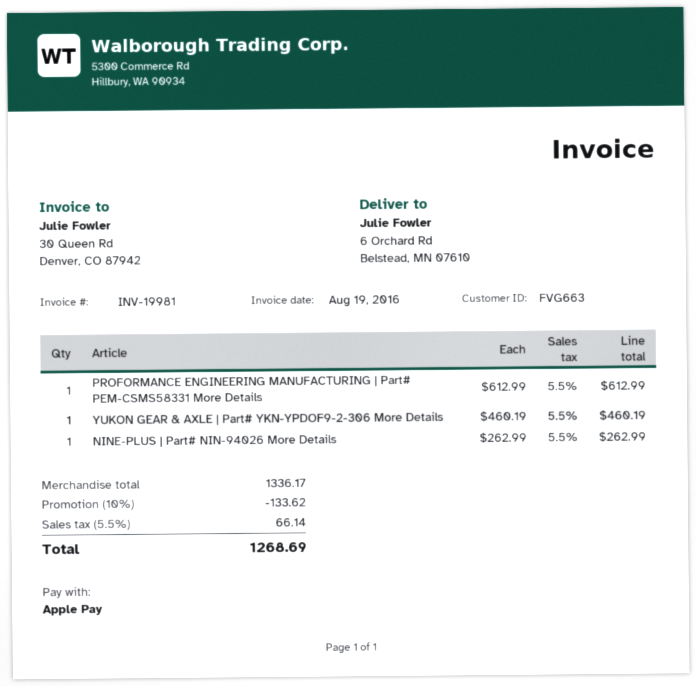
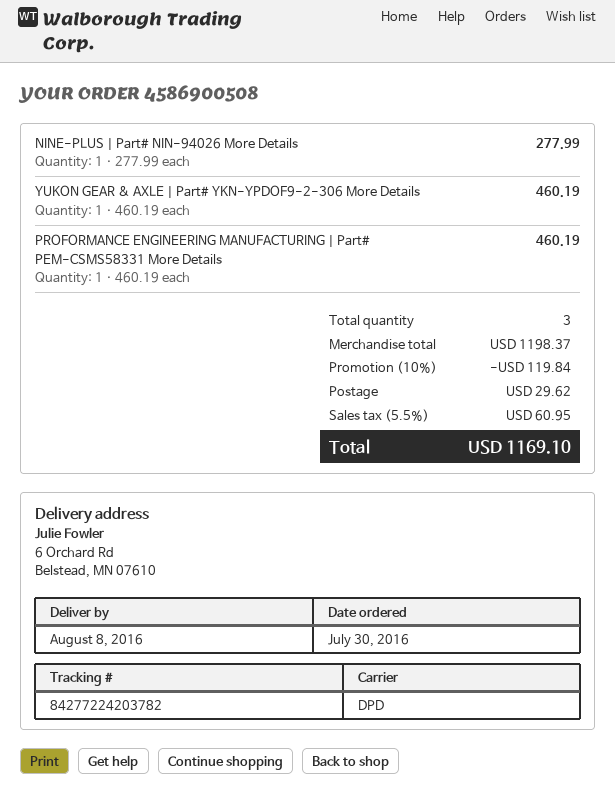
PROFORMANCE ENGINEERING MANUFACTURING | Part# PEM-CSMS58331 More Details: 1 x 612.99 = 612.99 -> 1 x 460.19 = 460.19
NINE-PLUS | Part# NIN-94026 More Details: 1 x 262.99 = 262.99 -> 1 x 277.99 = 277.99
subtotal: 1336.17 -> 1198.37
discount: 10% = 133.62 -> 10% = 119.84
shipping: none -> 29.62
tax: 5.5% = 66.14 -> 5.5% = 60.95
total: 1268.69 -> 1169.10

